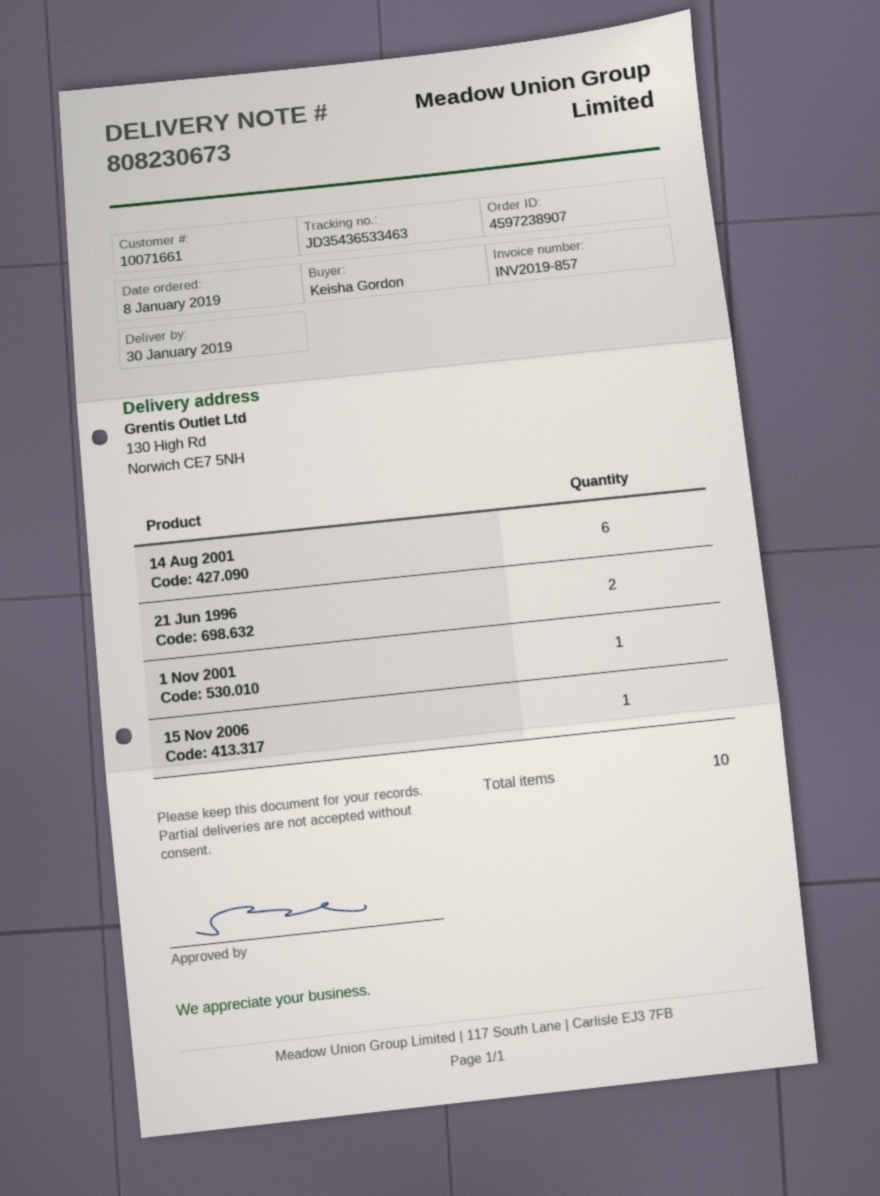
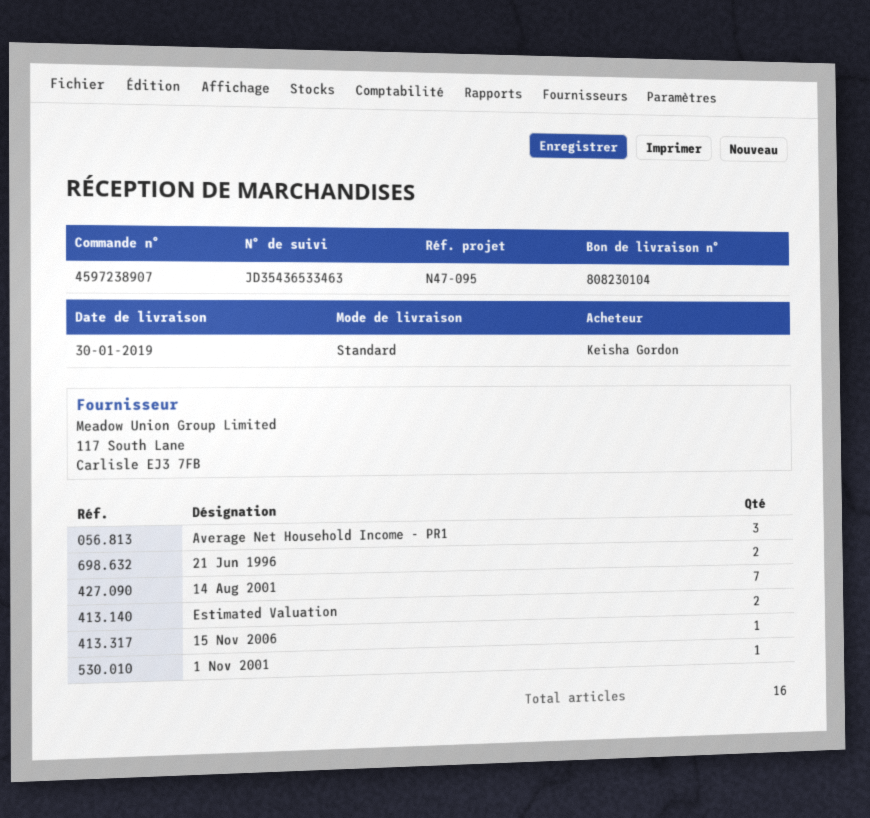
delivery note number: 808230673 -> 808230104
14 Aug 2001: 6 -> 7
Average Net Household Income - PR1: none -> 3
Estimated Valuation: none -> 2
total quantity: 10 -> 16

